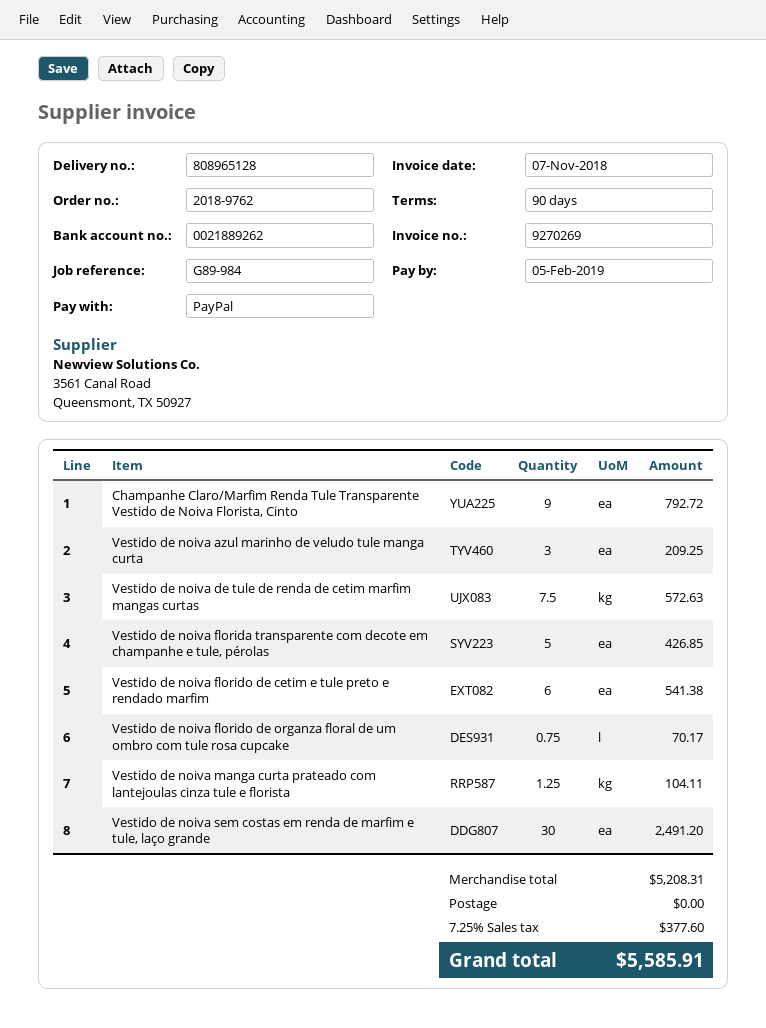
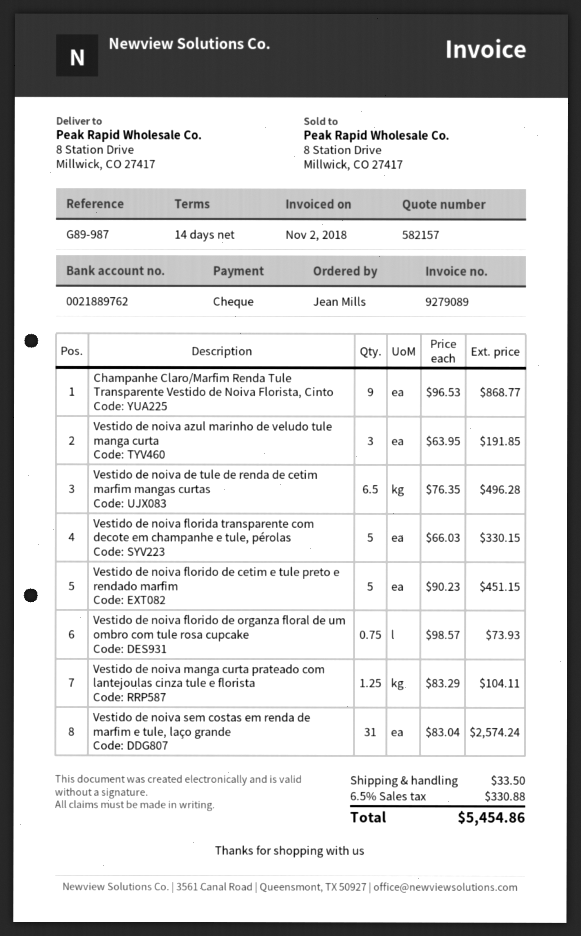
invoice number: 9270269 -> 9279089
invoice date: 2018-11-07 -> 2018-11-02
payment terms: 90 days -> 14 days
reference: G89-984 -> G89-987
payment method: PayPal -> cheque
bank account: 0021889262 -> 0021889762
Champanhe Claro/Marfim Renda Tule Transparente Vestido de Noiva Florista, Cinto: 9 for 792.72 -> 9 for 868.77
Vestido de noiva azul marinho de veludo tule manga curta: 3 for 209.25 -> 3 for 191.85
Vestido de noiva de tule de renda de cetim marfim mangas curtas: 7.5 for 572.63 -> 6.5 for 496.28
Vestido de noiva florida transparente com decote em champanhe e tule, pérolas: 5 for 426.85 -> 5 for 330.15
Vestido de noiva florido de cetim e tule preto e rendado marfim: 6 for 541.38 -> 5 for 451.15
Vestido de noiva florido de organza floral de um ombro com tule rosa cupcake: 0.75 for 70.17 -> 0.75 for 73.93
Vestido de noiva sem costas em renda de marfim e tule, laço grande: 30 for 2491.20 -> 31 for 2574.24
shipping: 0.00 -> 33.50
tax: 7.25% = 377.60 -> 6.5% = 330.88
total: 5585.91 -> 5454.86

